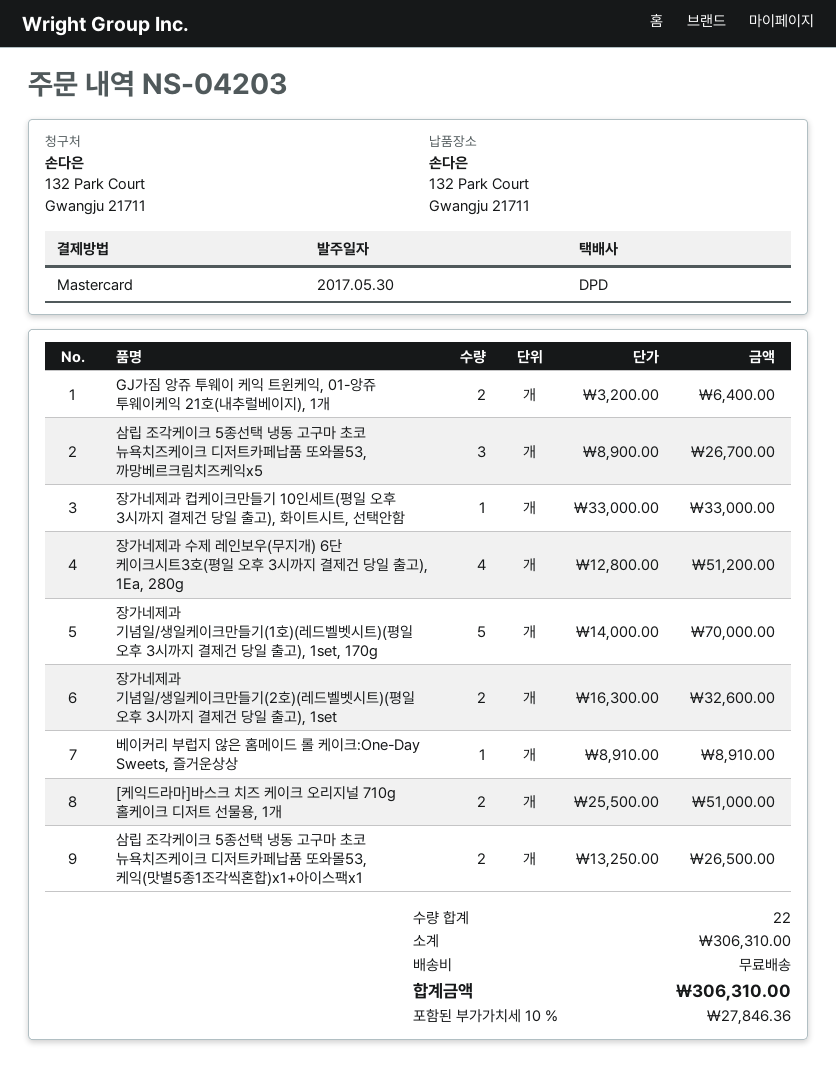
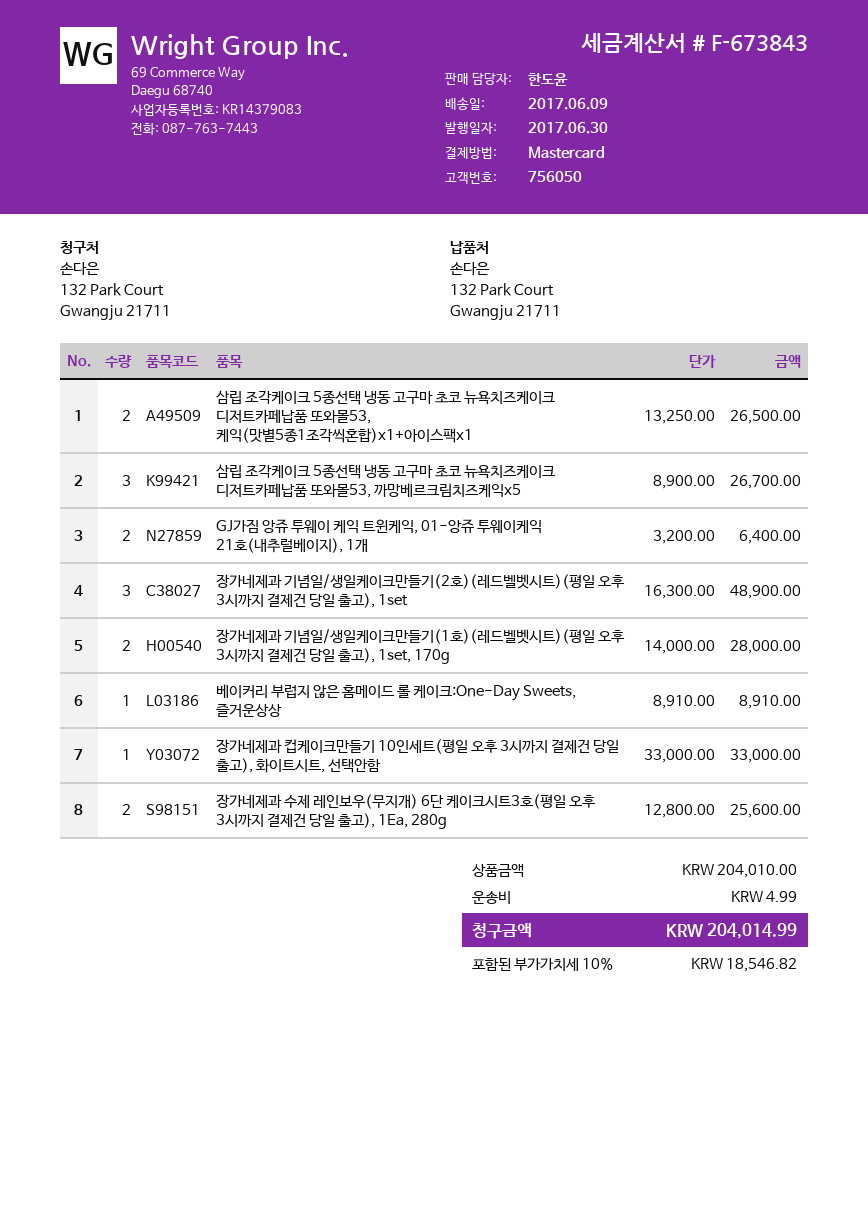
장가네제과 수제 레인보우(무지개) 6단 케이크시트3호(평일 오후 3시까지 결제건 당일 출고), 1Ea, 280g: 4 x 12800.00 = 51200.00 -> 2 x 12800.00 = 25600.00
장가네제과 기념일/생일케이크만들기(1호)(레드벨벳시트)(평일 오후 3시까지 결제건 당일 출고), 1set, 170g: 5 x 14000.00 = 70000.00 -> 2 x 14000.00 = 28000.00
장가네제과 기념일/생일케이크만들기(2호)(레드벨벳시트)(평일 오후 3시까지 결제건 당일 출고), 1set: 2 x 16300.00 = 32600.00 -> 3 x 16300.00 = 48900.00
[케익드라마]바스크 치즈 케이크 오리지널 710g 홀케이크 디저트 선물용, 1개: 2 x 25500.00 = 51000.00 -> none
subtotal: 306310.00 -> 204010.00
shipping: 0.00 -> 4.99
tax: 10% = 27846.36 -> 10% = 18546.82
total: 306310.00 -> 204014.99

